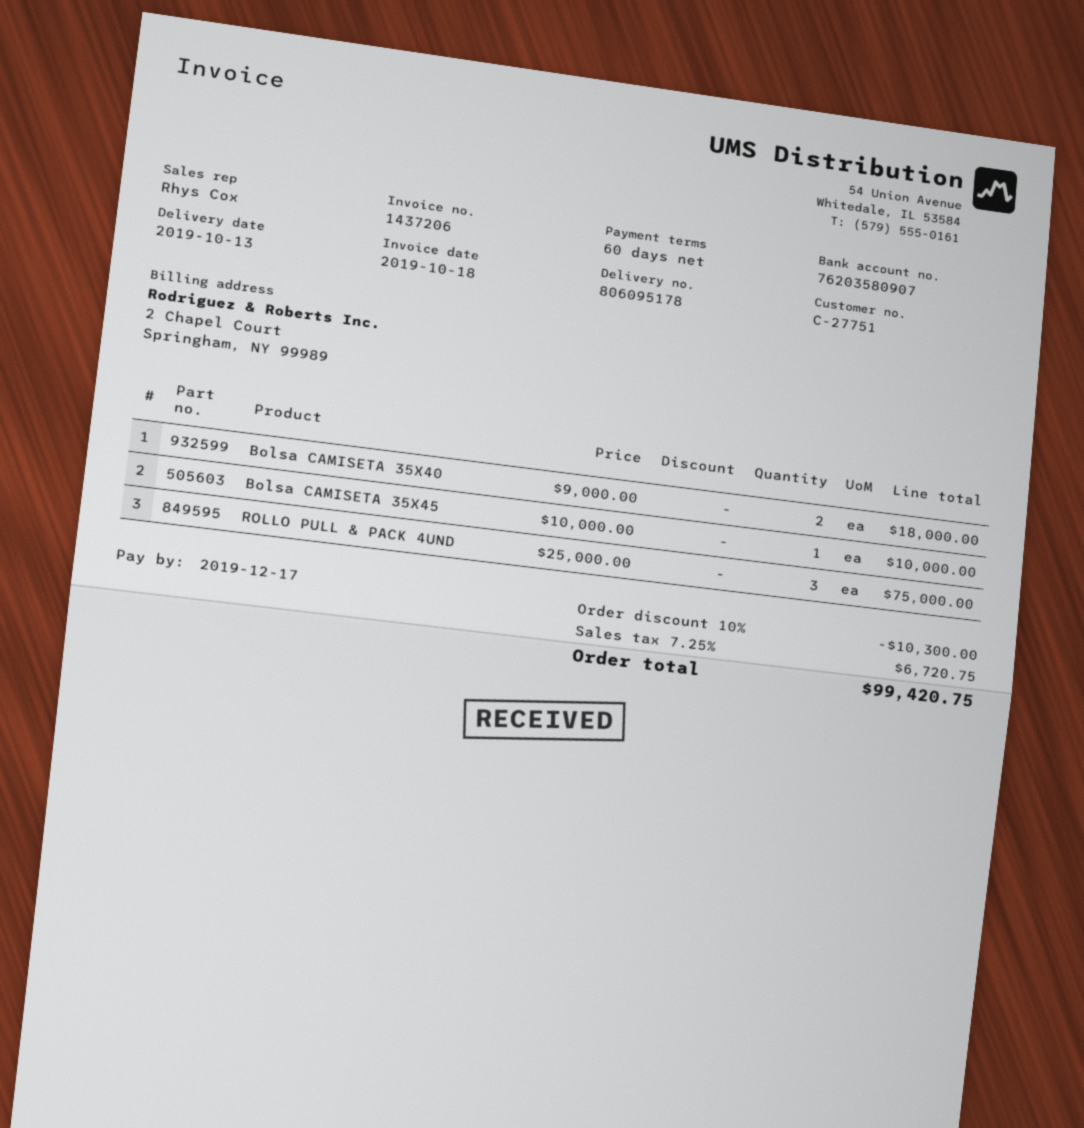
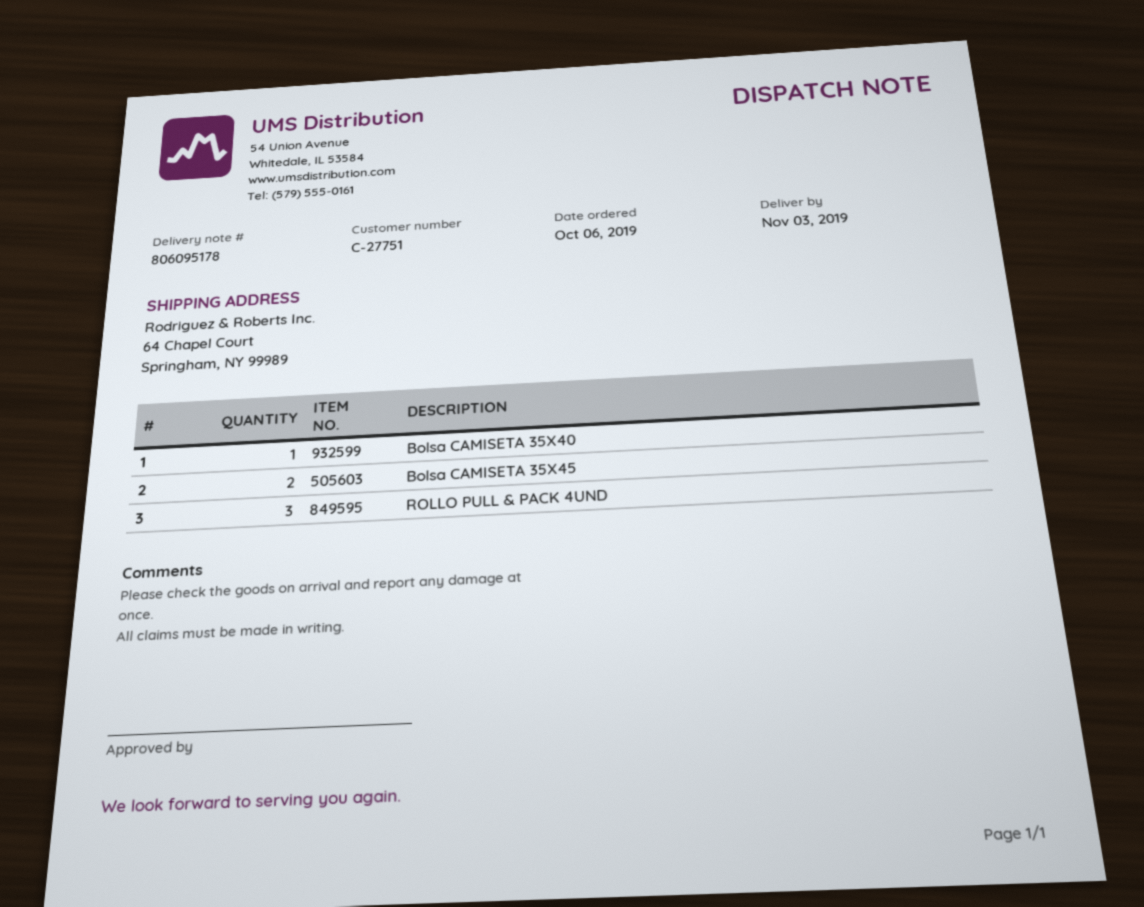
delivery date: 2019-10-13 -> 2019-11-03
Bolsa CAMISETA 35X40: 2 -> 1
Bolsa CAMISETA 35X45: 1 -> 2

